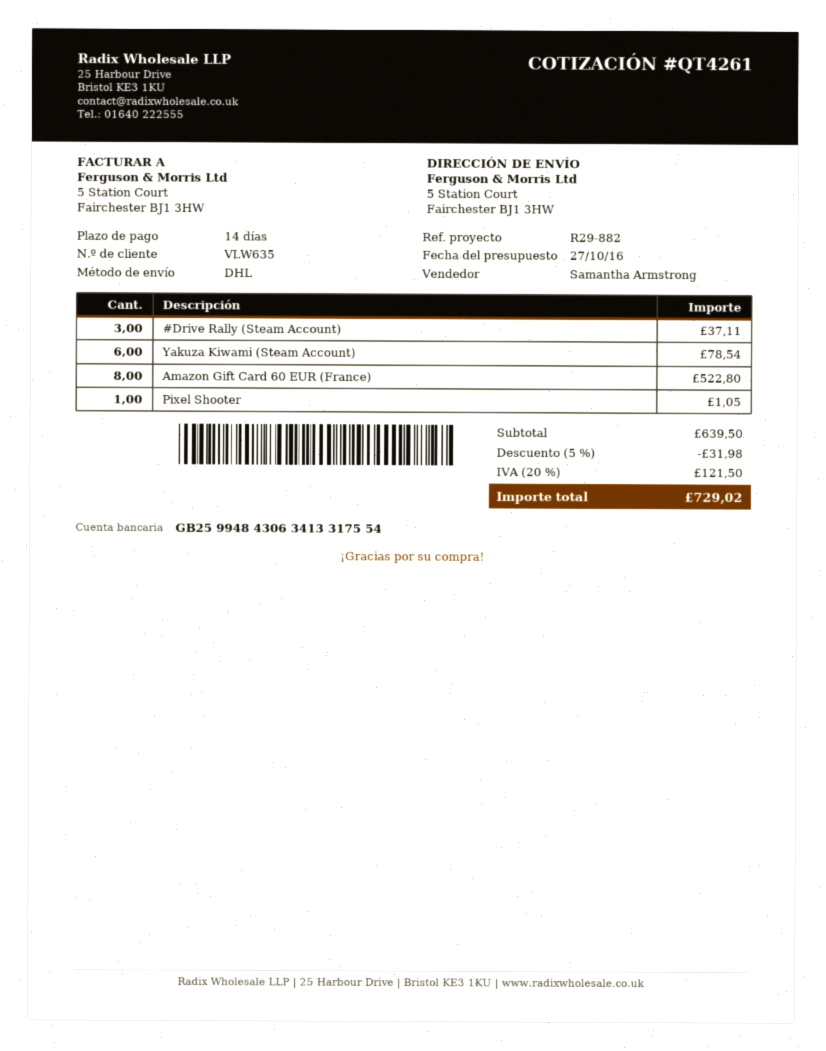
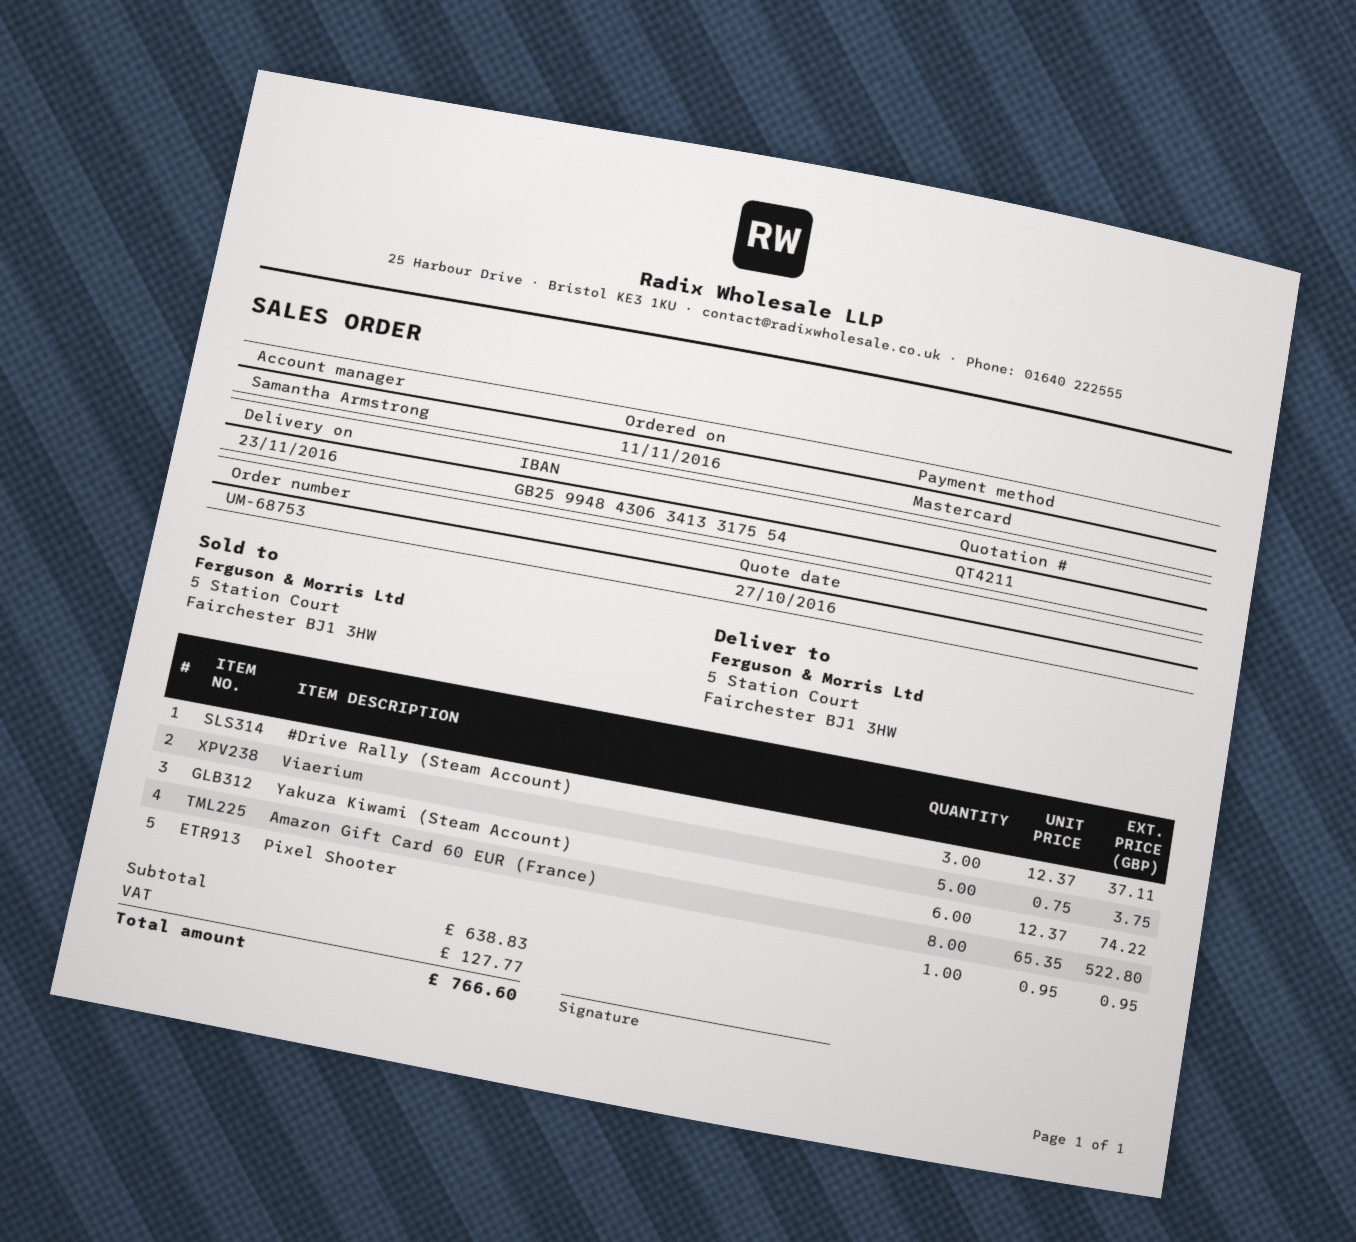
quote number: QT4261 -> QT4211
Yakuza Kiwami (Steam Account): 6 for 78.54 -> 6 for 74.22
Pixel Shooter: 1 for 1.05 -> 1 for 0.95
Viaerium: none -> 5 for 3.75
subtotal: 639.50 -> 638.83
discount: 5% = 31.98 -> none
tax: 121.50 -> 127.77
total: 729.02 -> 766.60

